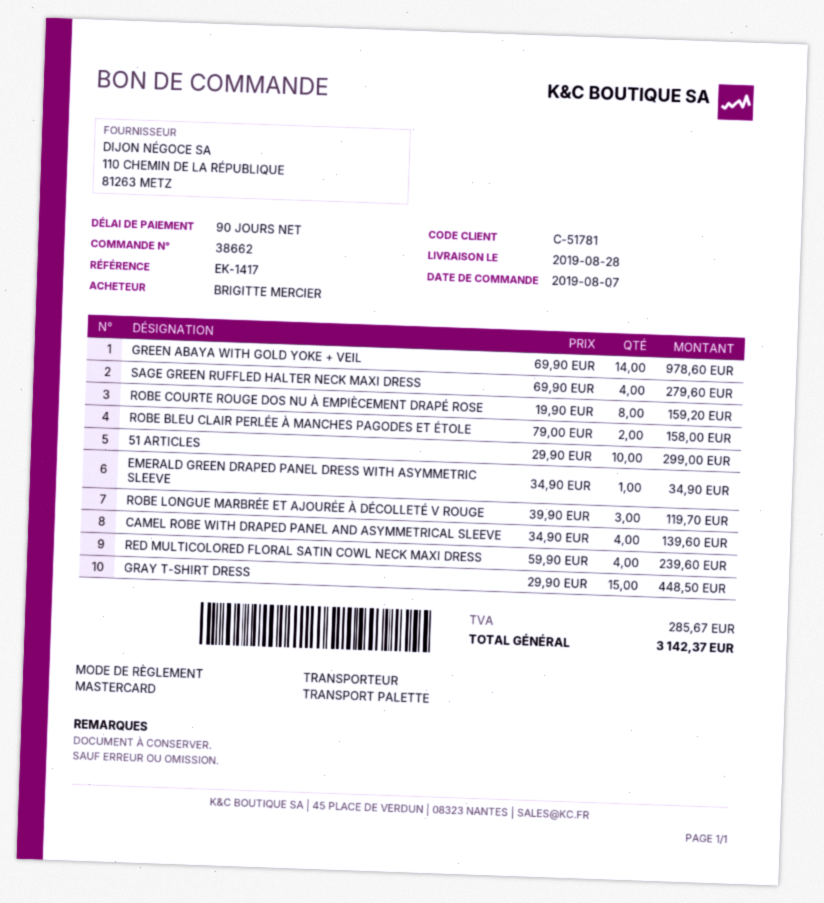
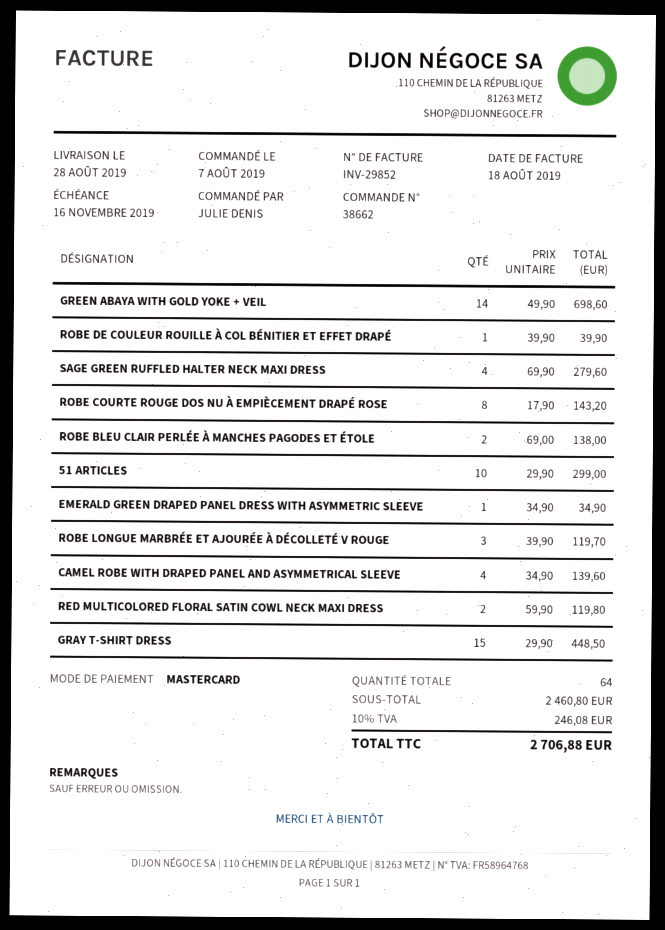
ordered by: BRIGITTE MERCIER -> JULIE DENIS
GREEN ABAYA WITH GOLD YOKE + VEIL: 14 x 69.90 = 978.60 -> 14 x 49.90 = 698.60
ROBE COURTE ROUGE DOS NU À EMPIÈCEMENT DRAPÉ ROSE: 8 x 19.90 = 159.20 -> 8 x 17.90 = 143.20
ROBE BLEU CLAIR PERLÉE À MANCHES PAGODES ET ÉTOLE: 2 x 79.00 = 158.00 -> 2 x 69.00 = 138.00
RED MULTICOLORED FLORAL SATIN COWL NECK MAXI DRESS: 4 x 59.90 = 239.60 -> 2 x 59.90 = 119.80
ROBE DE COULEUR ROUILLE À COL BÉNITIER ET EFFET DRAPÉ: none -> 1 x 39.90 = 39.90
tax: 285.67 -> 246.08
total: 3142.37 -> 2706.88

